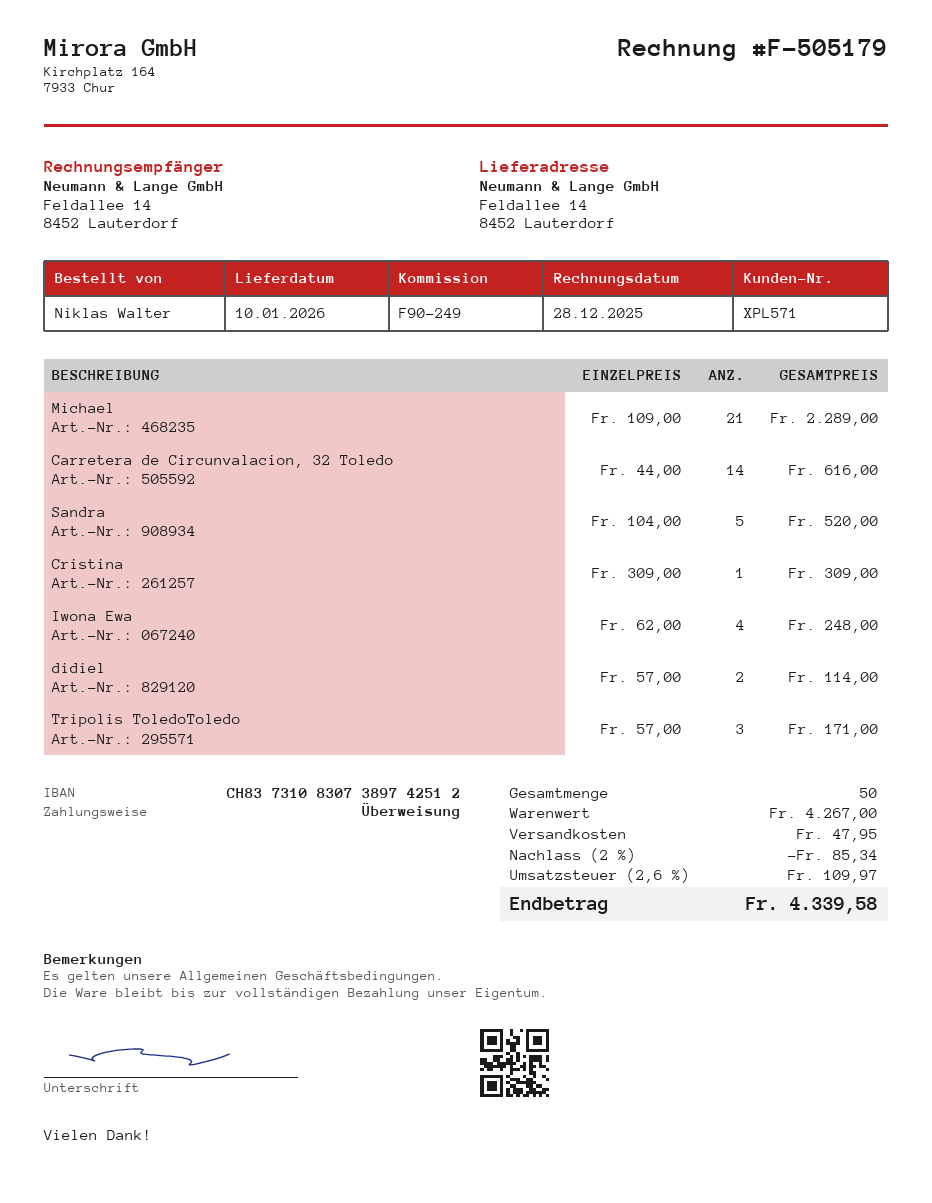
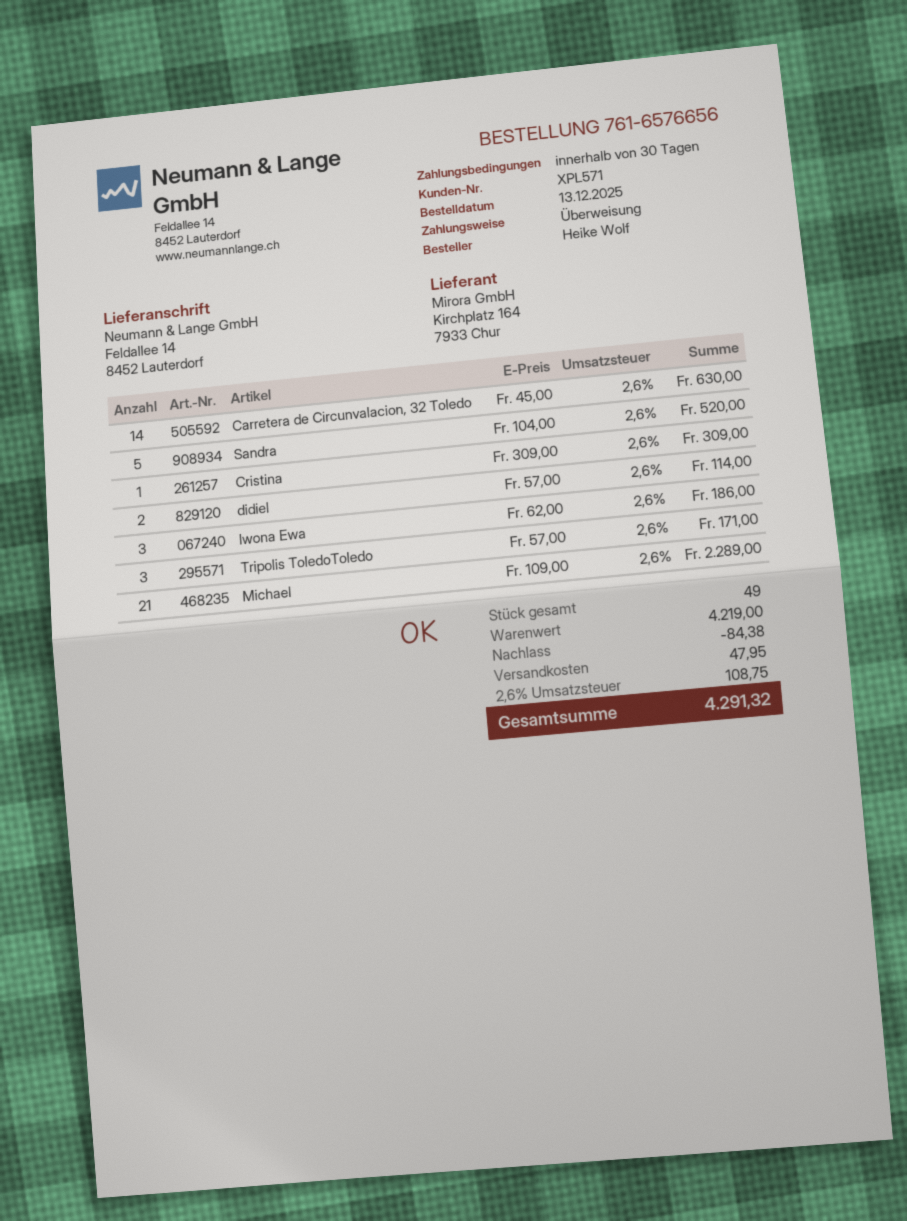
ordered by: Niklas Walter -> Heike Wolf
Carretera de Circunvalacion, 32 Toledo: 14 x 44.00 = 616.00 -> 14 x 45.00 = 630.00
Iwona Ewa: 4 x 62.00 = 248.00 -> 3 x 62.00 = 186.00
total quantity: 50 -> 49
subtotal: 4267.00 -> 4219.00
discount: 85.34 -> 84.38
tax: 2.6% = 109.97 -> 2.6% = 108.75
total: 4339.58 -> 4291.32

